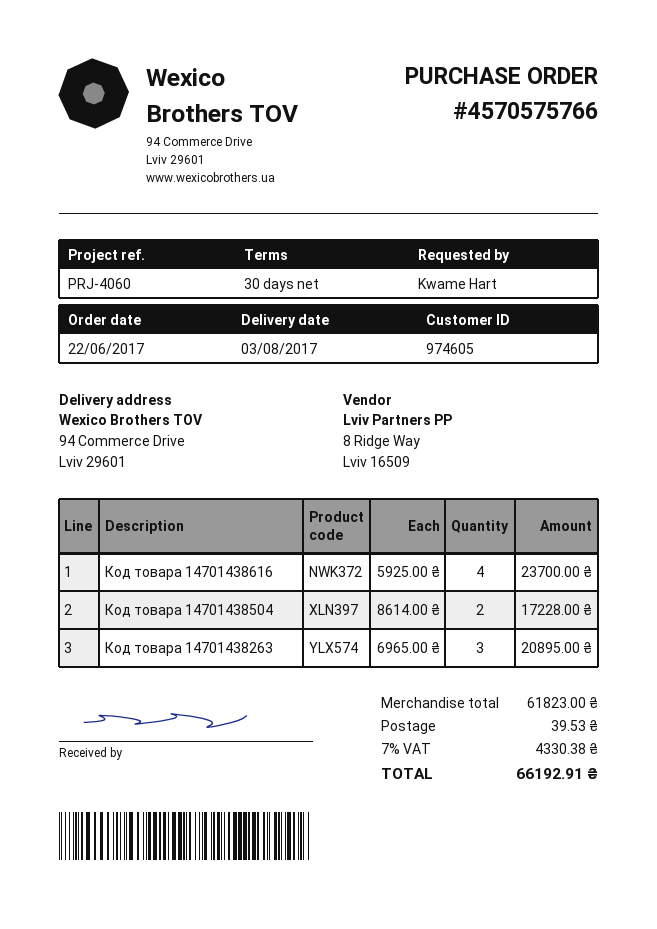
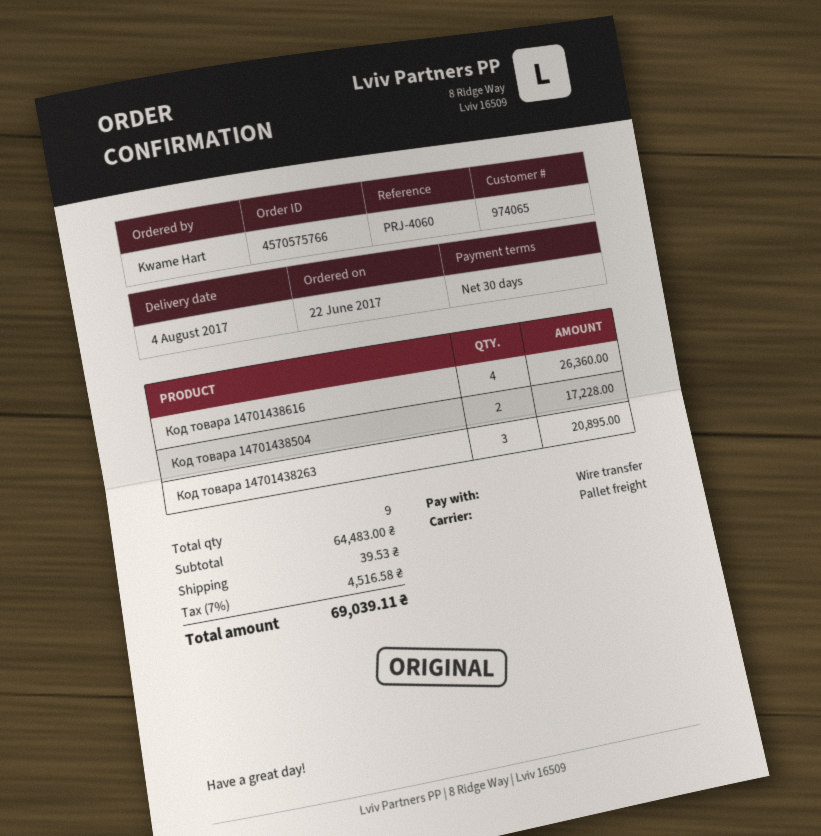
delivery date: 2017-08-03 -> 2017-08-04
customer number: 974605 -> 974065
Код товара 14701438616: 4 for 23700.00 -> 4 for 26360.00
subtotal: 61823.00 -> 64483.00
tax: 7% = 4330.38 -> 7% = 4516.58
total: 66192.91 -> 69039.11

